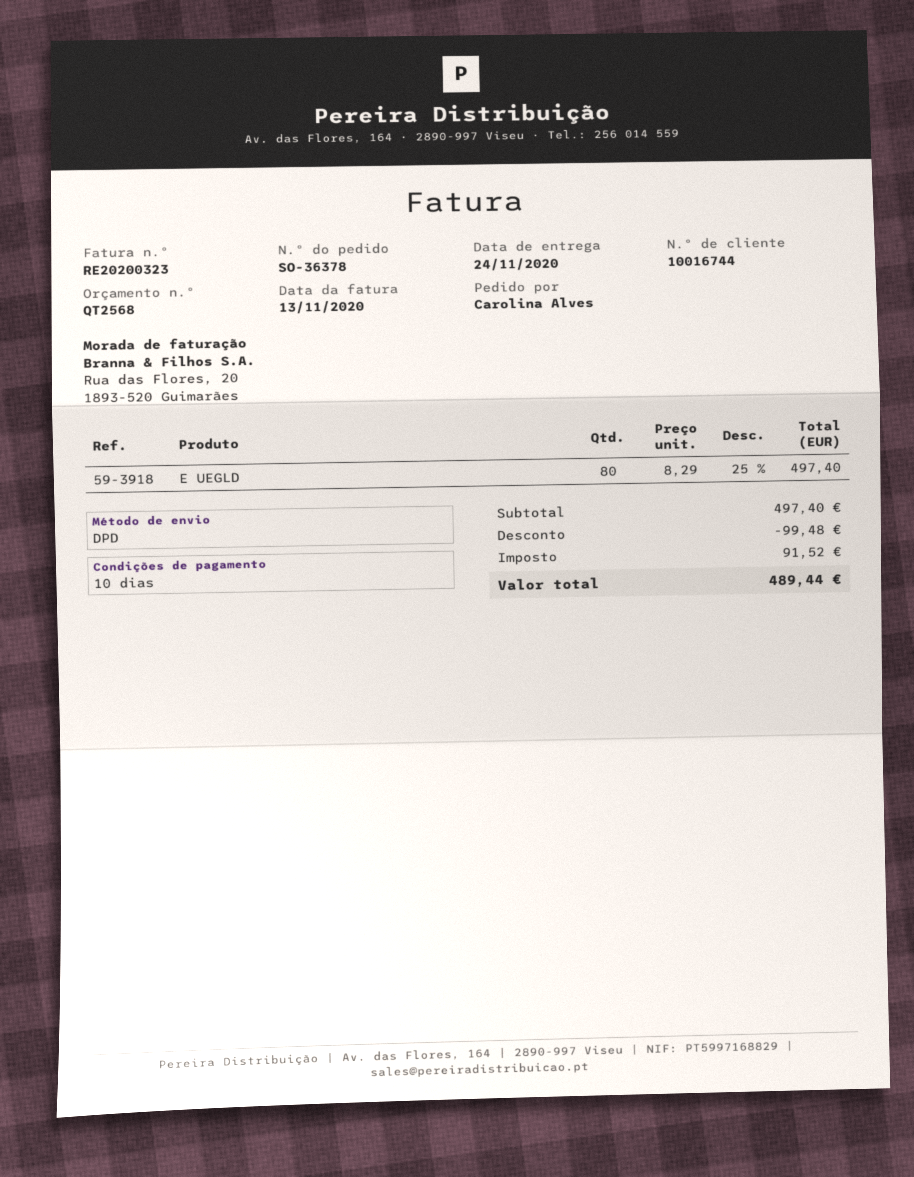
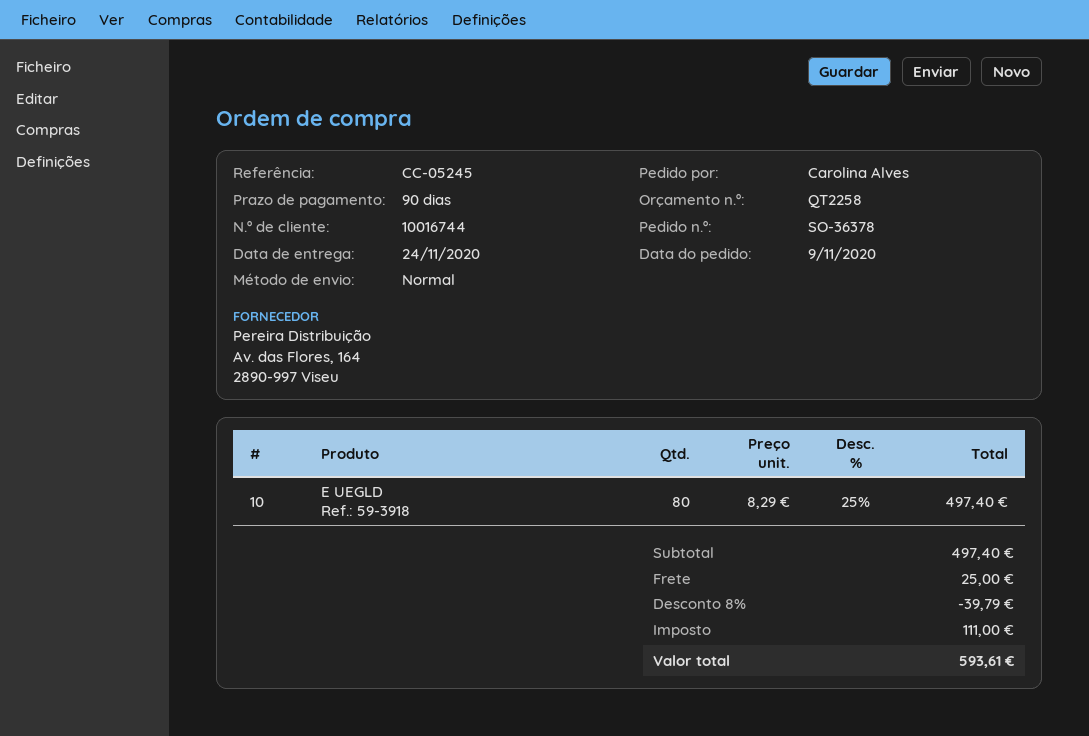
quote number: QT2568 -> QT2258
payment terms: 10 days -> 90 days
shipping method: DPD -> standard
discount: 99.48 -> 39.79
shipping: none -> 25.00
tax: 91.52 -> 111.00
total: 489.44 -> 593.61

